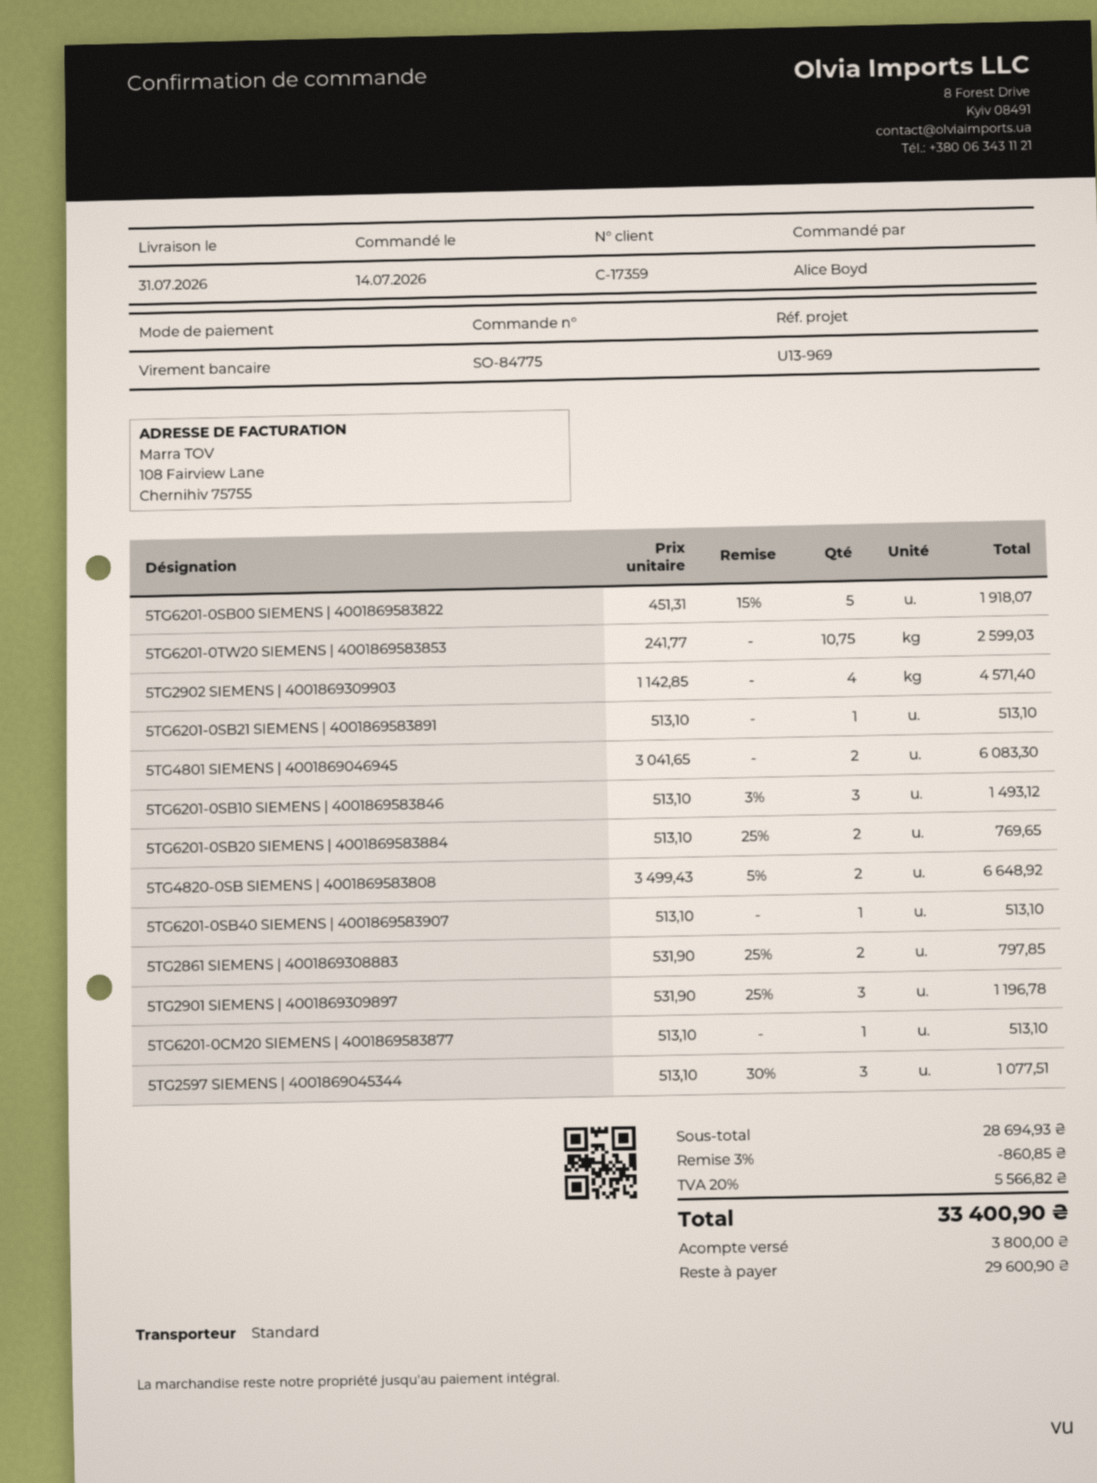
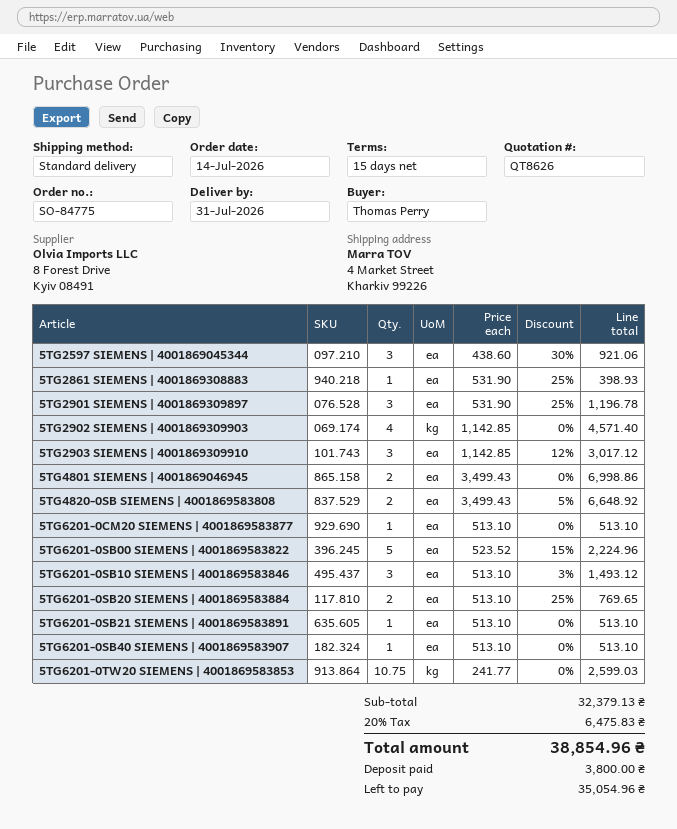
ordered by: Alice Boyd -> Thomas Perry
5TG6201-0SB00 SIEMENS | 4001869583822: 5 x 451.31 - 15% = 1918.07 -> 5 x 523.52 - 15% = 2224.96
5TG4801 SIEMENS | 4001869046945: 2 x 3041.65 = 6083.30 -> 2 x 3499.43 = 6998.86
5TG2861 SIEMENS | 4001869308883: 2 x 531.90 - 25% = 797.85 -> 1 x 531.90 - 25% = 398.93
5TG2597 SIEMENS | 4001869045344: 3 x 513.10 - 30% = 1077.51 -> 3 x 438.60 - 30% = 921.06
5TG2903 SIEMENS | 4001869309910: none -> 3 x 1142.85 - 12% = 3017.12
subtotal: 28694.93 -> 32379.13
discount: 3% = 860.85 -> none
tax: 20% = 5566.82 -> 20% = 6475.83
total: 33400.90 -> 38854.96
balance: 29600.90 -> 35054.96

